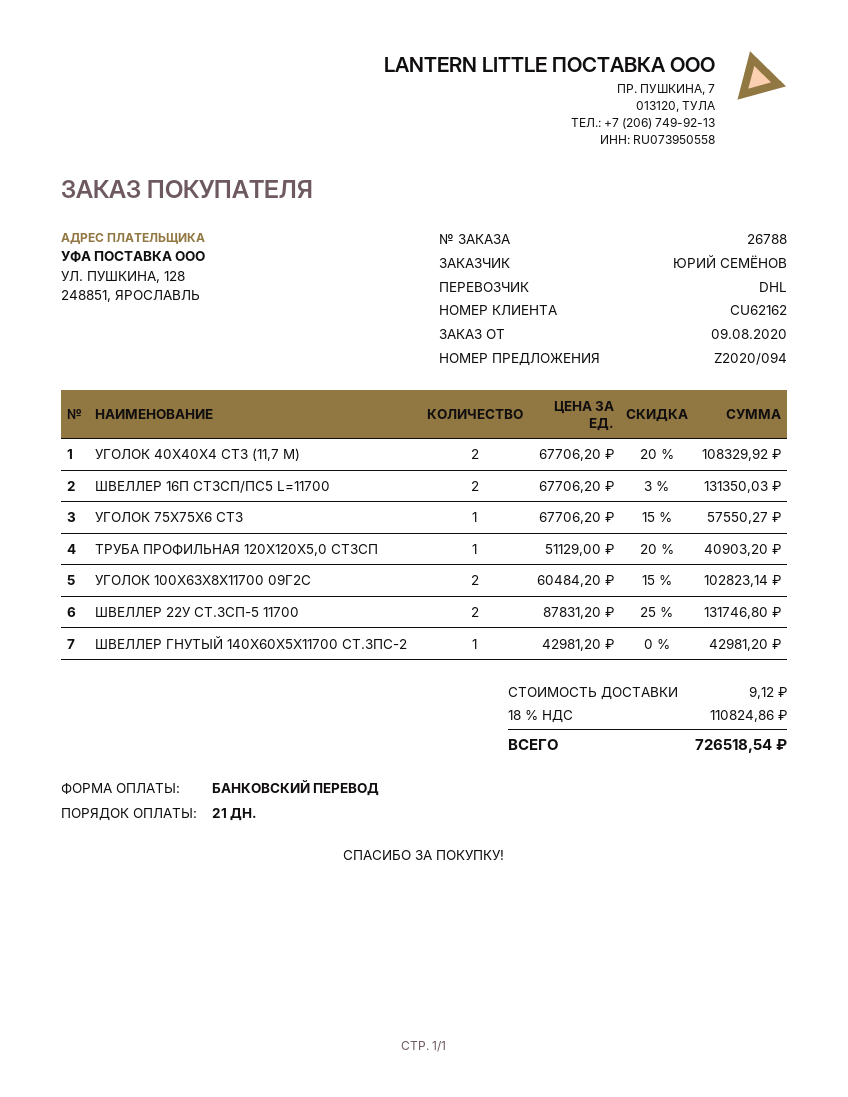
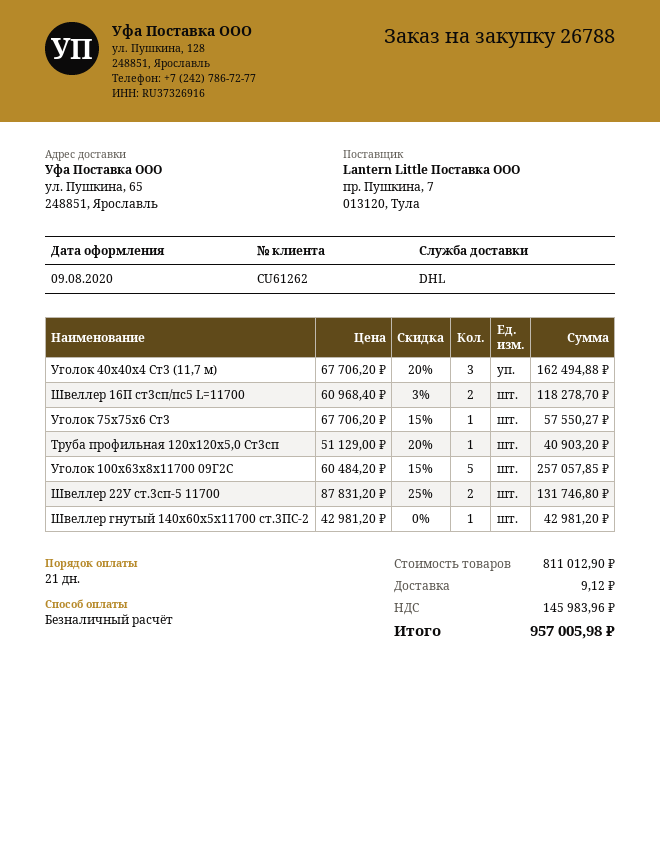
customer number: CU62162 -> CU61262
УГОЛОК 40Х40Х4 СТ3 (11,7 М): 2 x 67706.20 - 20% = 108329.92 -> 3 x 67706.20 - 20% = 162494.88
ШВЕЛЛЕР 16П СТ3СП/ПС5 L=11700: 2 x 67706.20 - 3% = 131350.03 -> 2 x 60968.40 - 3% = 118278.70
УГОЛОК 100Х63Х8Х11700 09Г2С: 2 x 60484.20 - 15% = 102823.14 -> 5 x 60484.20 - 15% = 257057.85
tax: 110824.86 -> 145983.96
total: 726518.54 -> 957005.98

